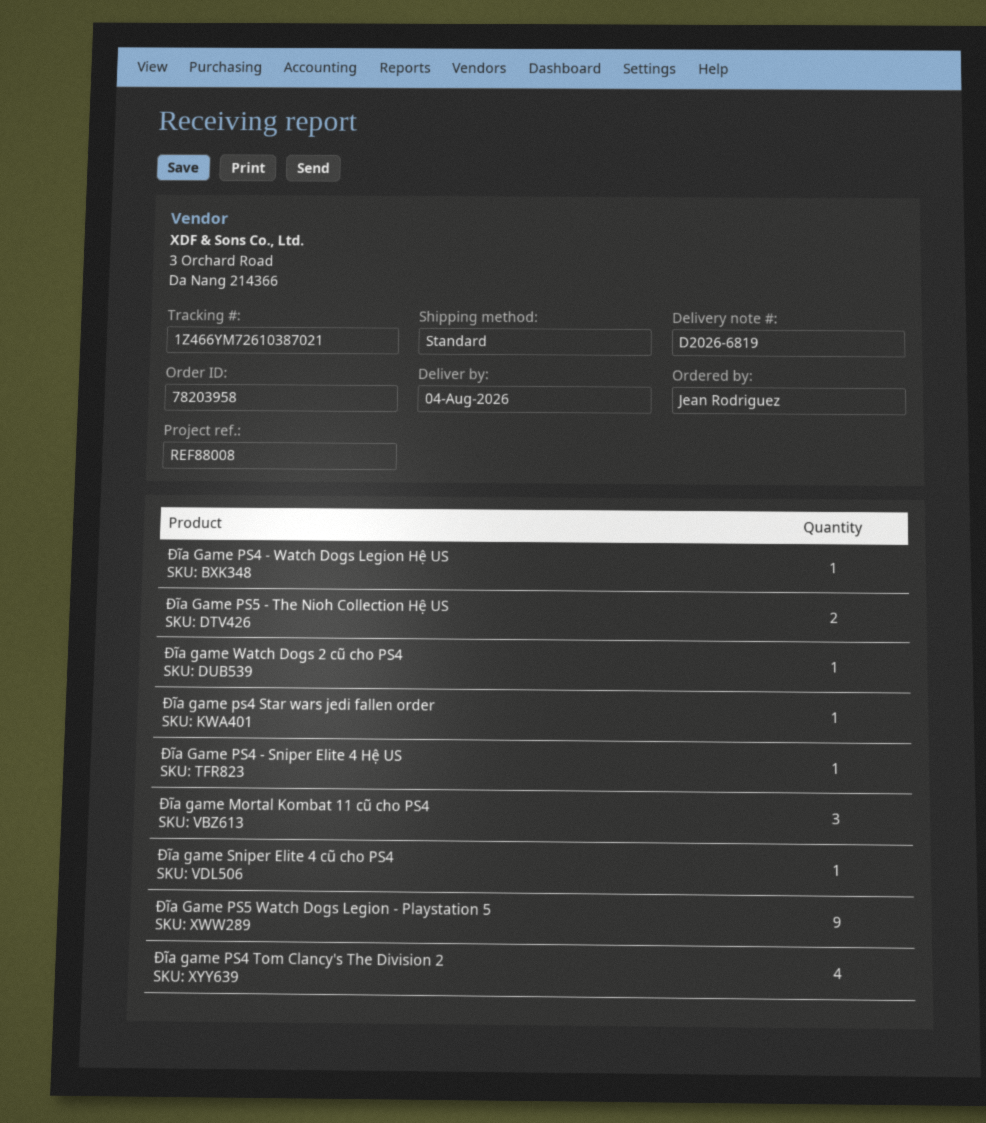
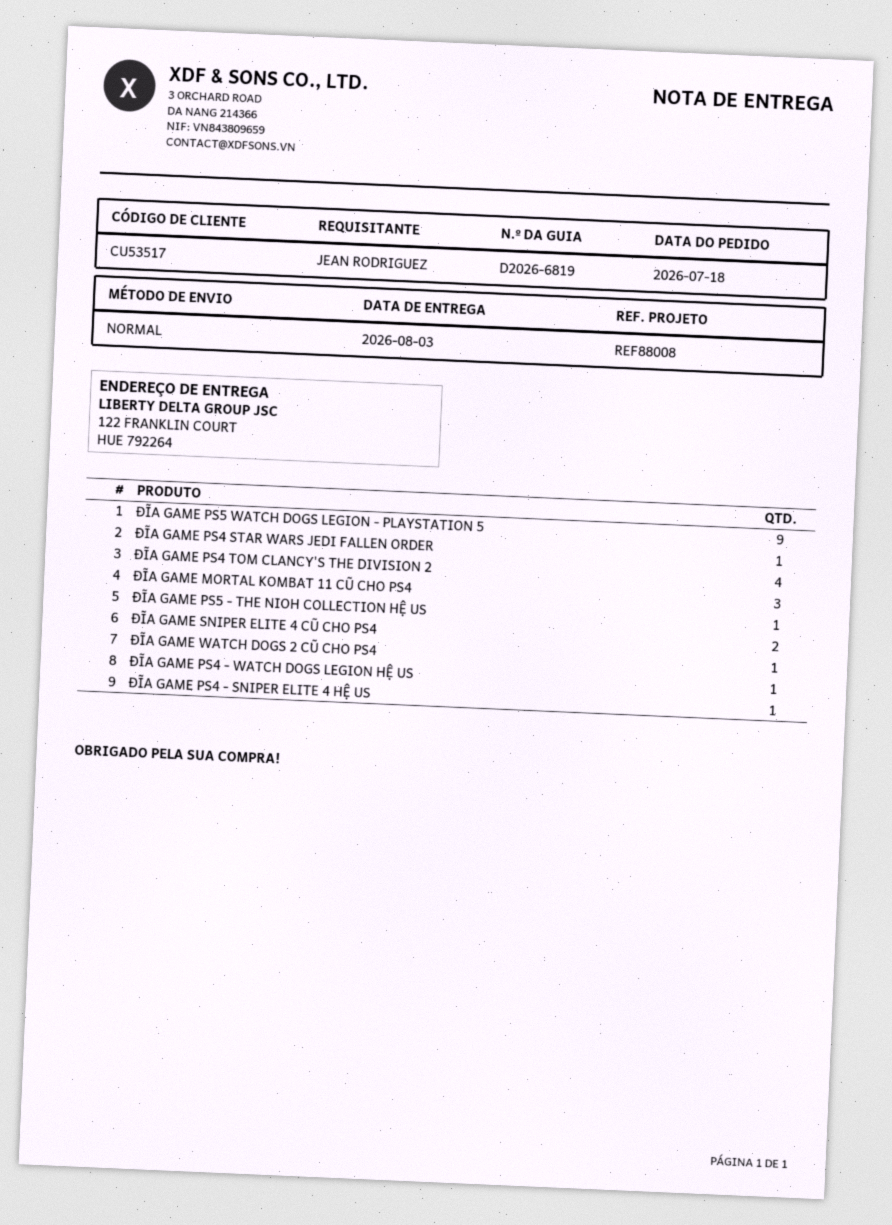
delivery date: 2026-08-04 -> 2026-08-03
Đĩa Game PS5 - The Nioh Collection Hệ US: 2 -> 1
Đĩa game Sniper Elite 4 cũ cho PS4: 1 -> 2

